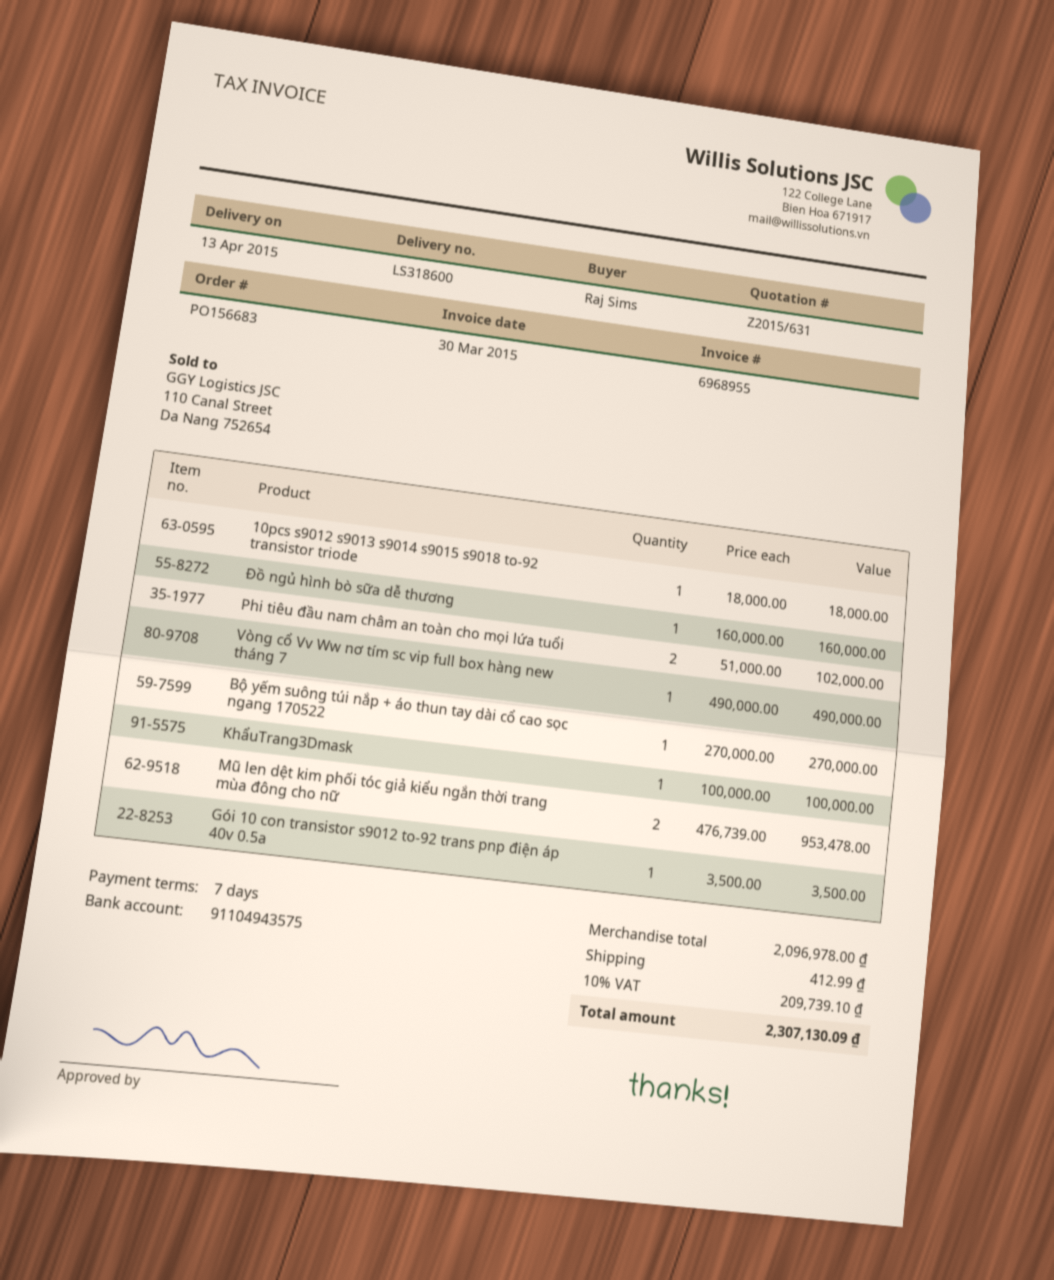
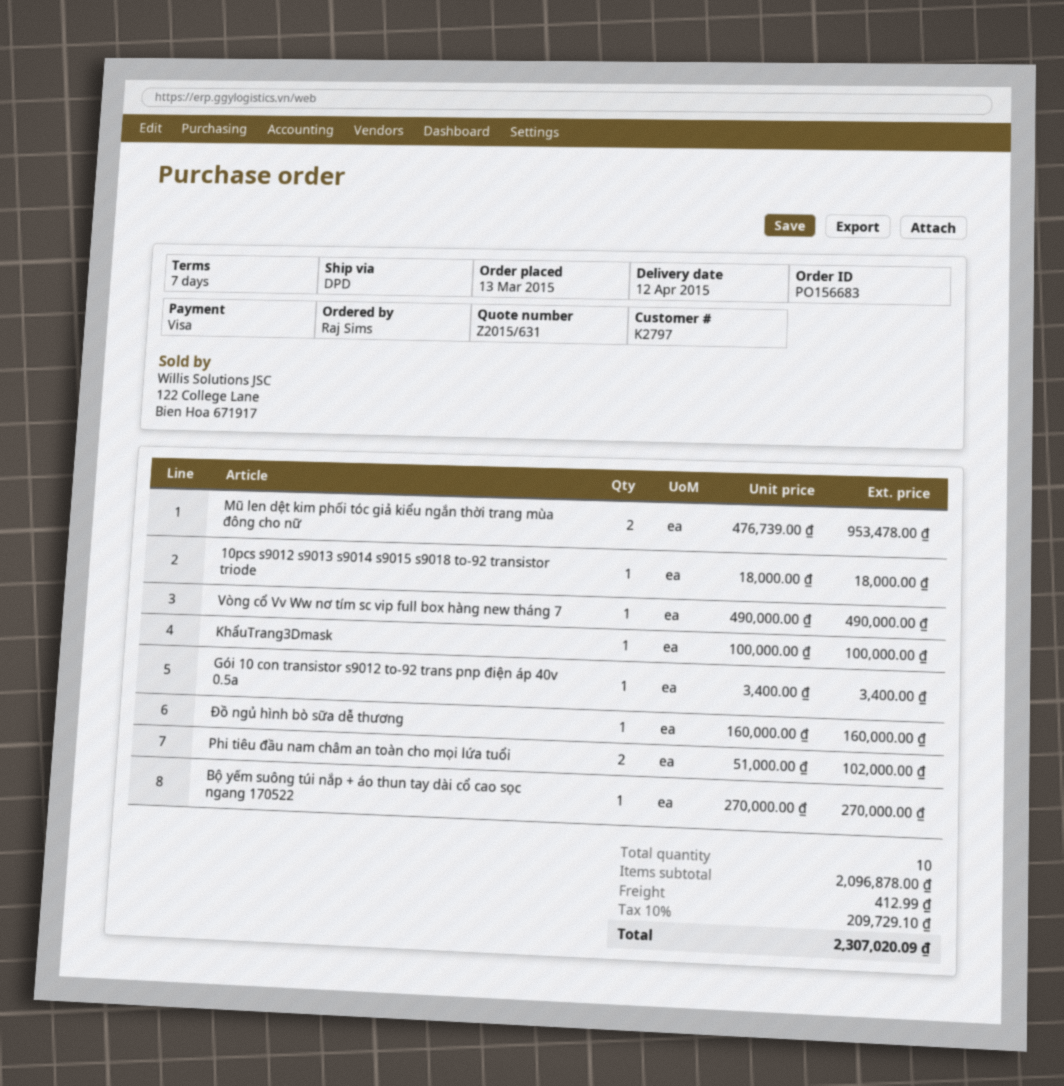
delivery date: 2015-04-13 -> 2015-04-12
Gói 10 con transistor s9012 to-92 trans pnp điện áp 40v 0.5a: 1 x 3500.00 = 3500.00 -> 1 x 3400.00 = 3400.00
subtotal: 2096978.00 -> 2096878.00
tax: 10% = 209739.10 -> 10% = 209729.10
total: 2307130.09 -> 2307020.09

